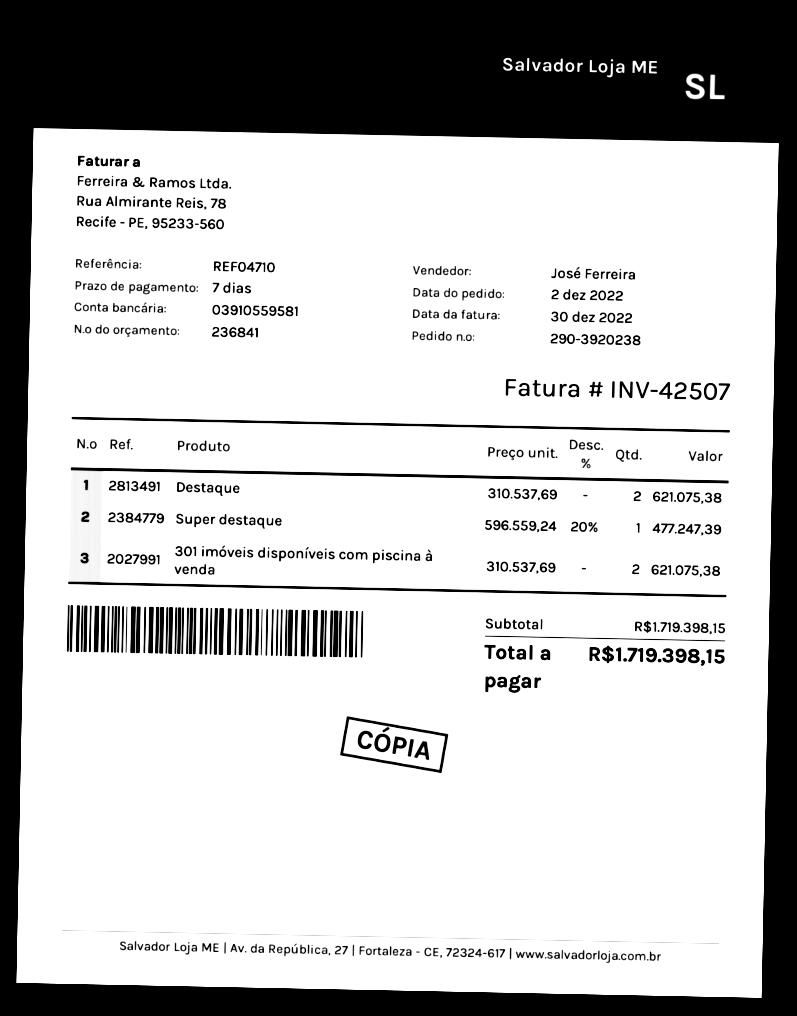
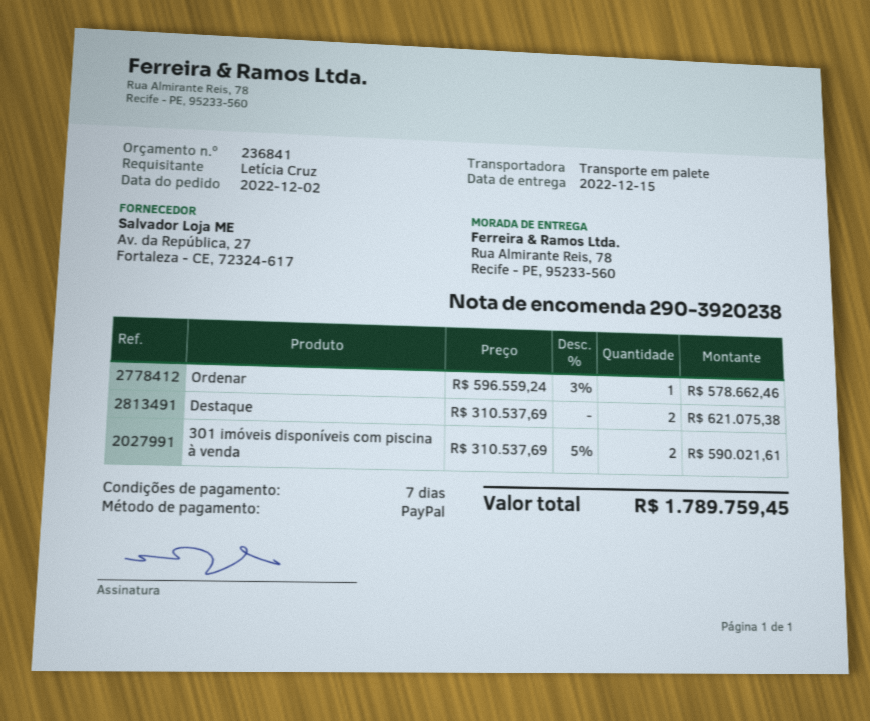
Super destaque: 1 x 596559.24 - 20% = 477247.39 -> none
301 imóveis disponíveis com piscina à venda: 2 x 310537.69 = 621075.38 -> 2 x 310537.69 - 5% = 590021.61
Ordenar: none -> 1 x 596559.24 - 3% = 578662.46
total: 1719398.15 -> 1789759.45

